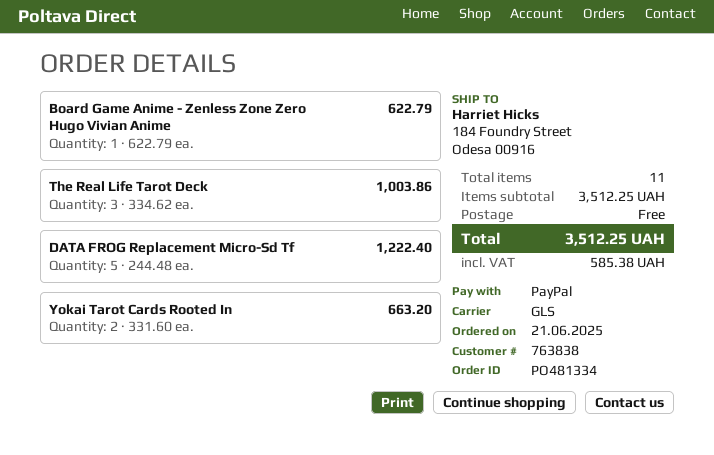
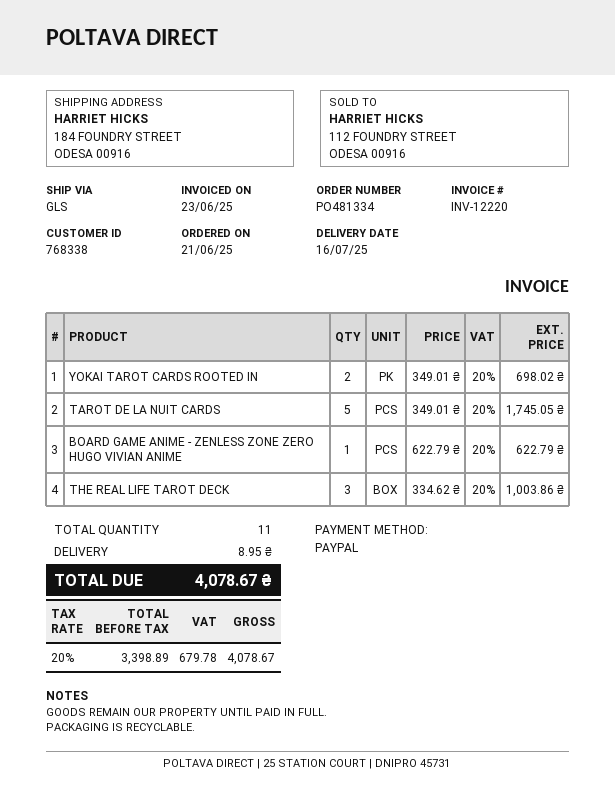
customer number: 763838 -> 768338
DATA FROG Replacement Micro-Sd Tf: 5 x 244.48 = 1222.40 -> none
Yokai Tarot Cards Rooted In: 2 x 331.60 = 663.20 -> 2 x 349.01 = 698.02
TAROT DE LA NUIT CARDS: none -> 5 x 349.01 = 1745.05
shipping: 0.00 -> 8.95
tax: 585.38 -> 679.78
total: 3512.25 -> 4078.67

